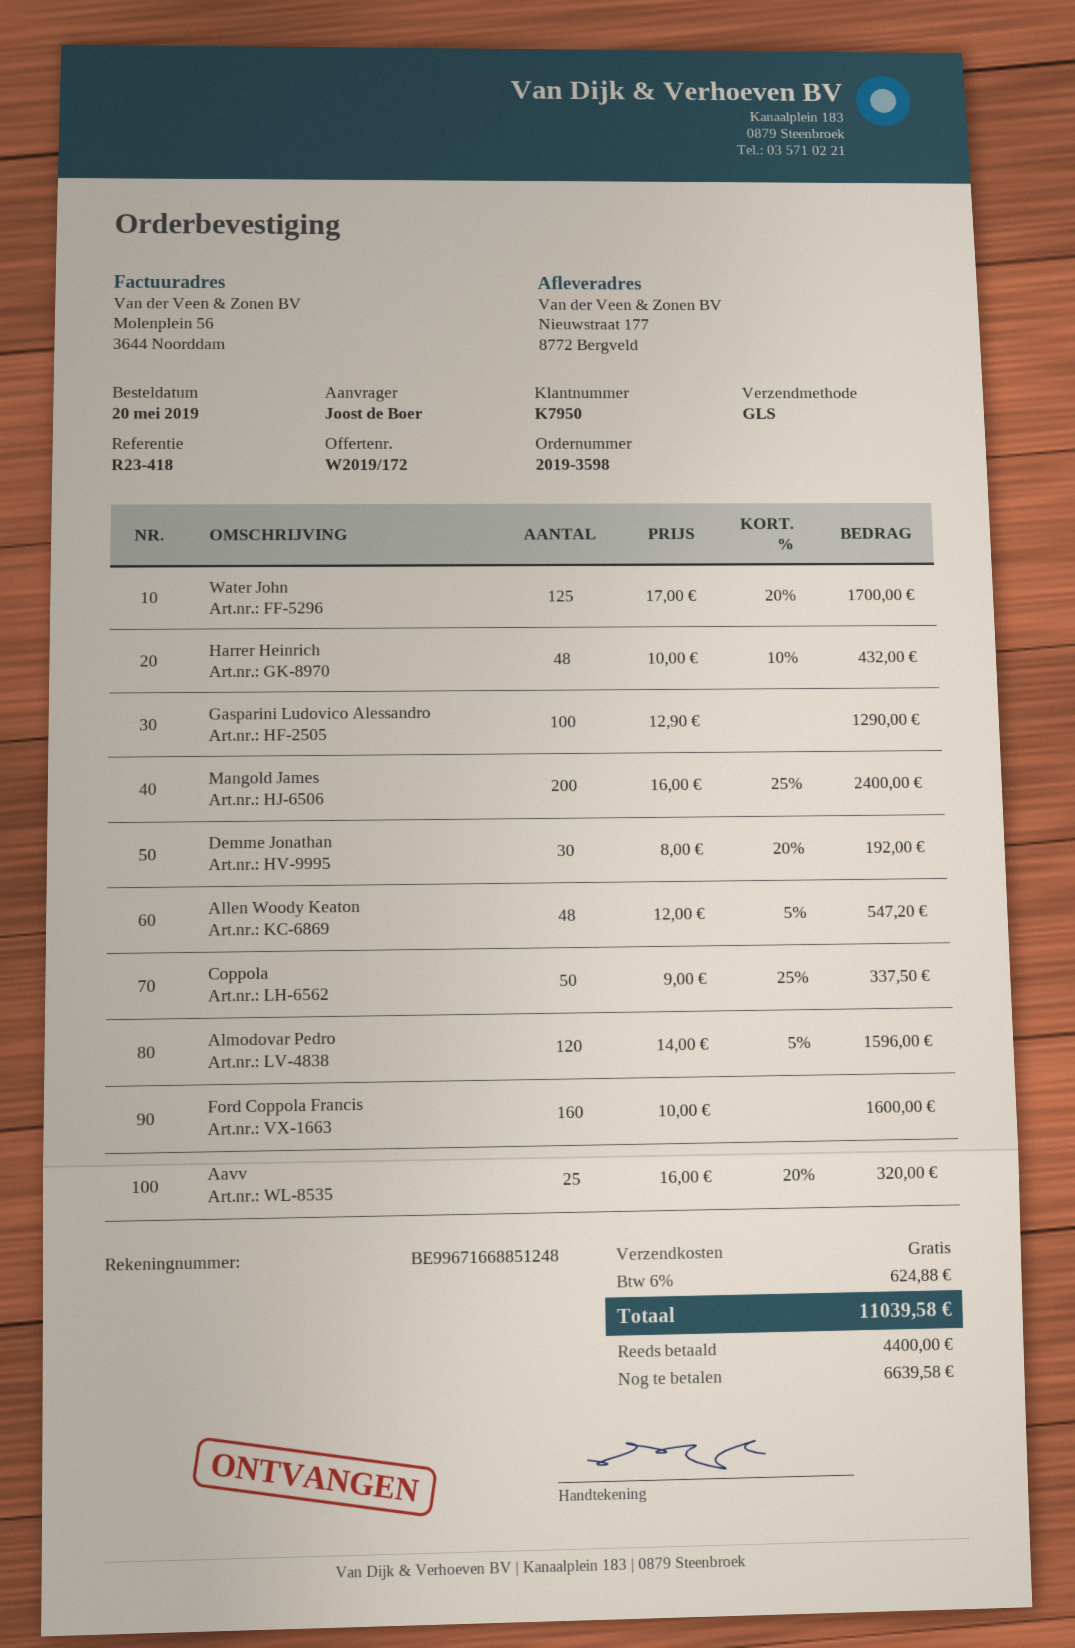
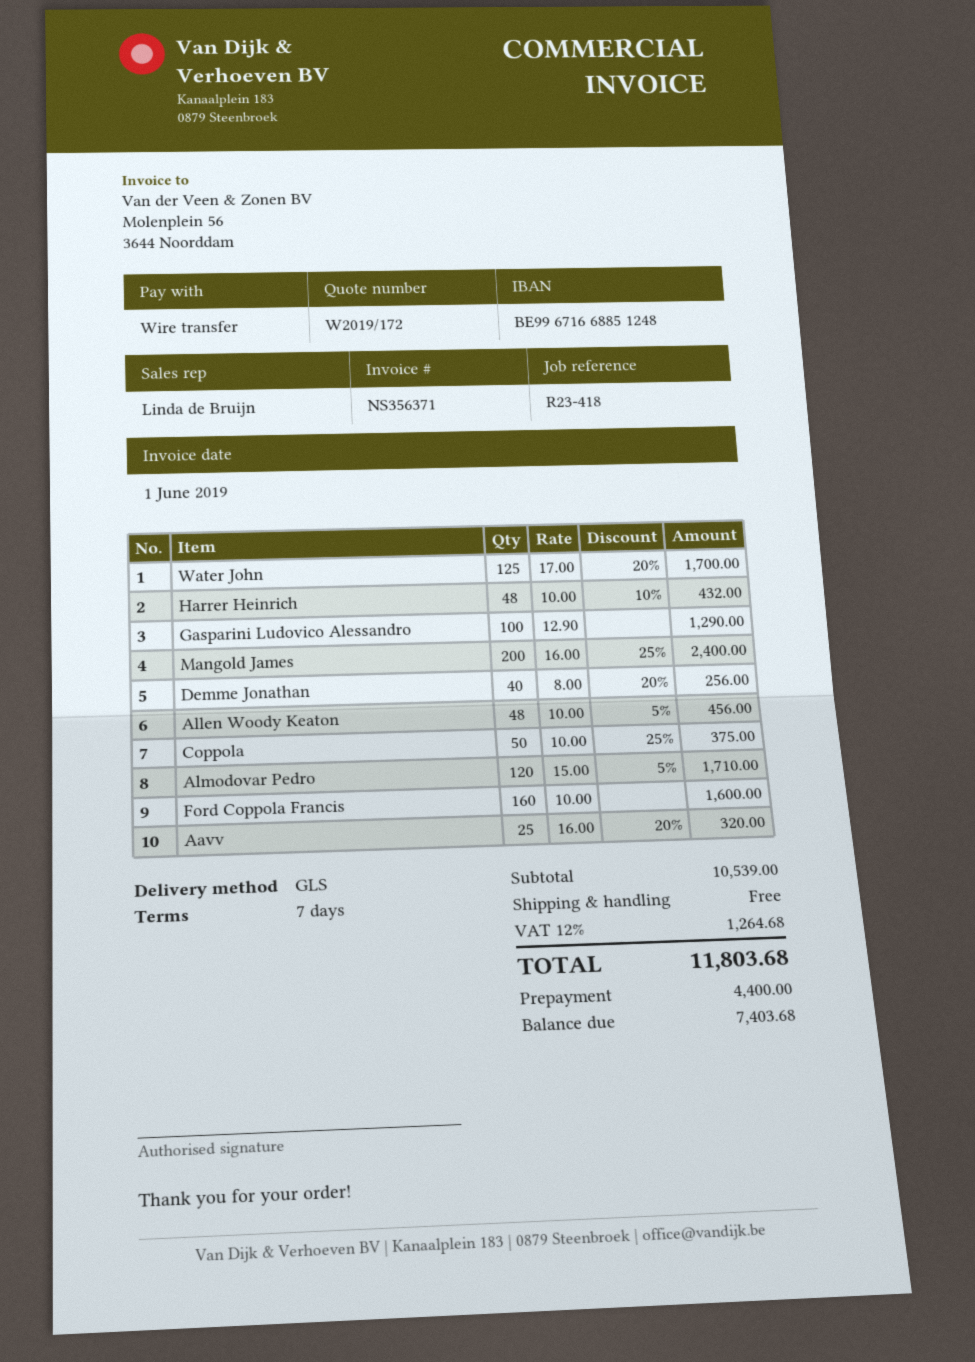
Demme Jonathan: 30 x 8.00 - 20% = 192.00 -> 40 x 8.00 - 20% = 256.00
Allen Woody Keaton: 48 x 12.00 - 5% = 547.20 -> 48 x 10.00 - 5% = 456.00
Coppola: 50 x 9.00 - 25% = 337.50 -> 50 x 10.00 - 25% = 375.00
Almodovar Pedro: 120 x 14.00 - 5% = 1596.00 -> 120 x 15.00 - 5% = 1710.00
tax: 6% = 624.88 -> 12% = 1264.68
total: 11039.58 -> 11803.68
balance: 6639.58 -> 7403.68

